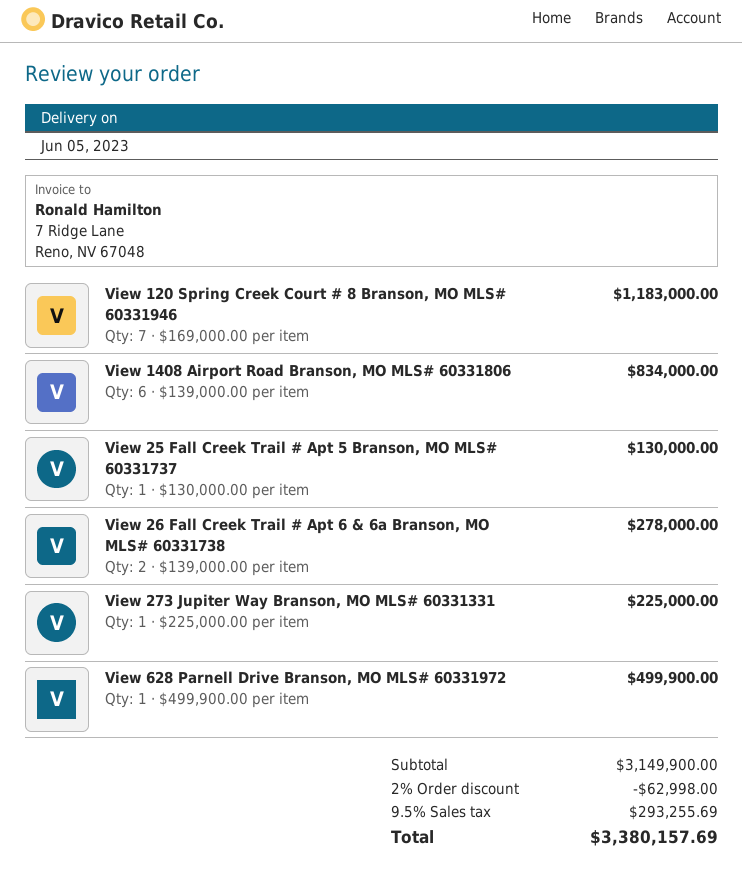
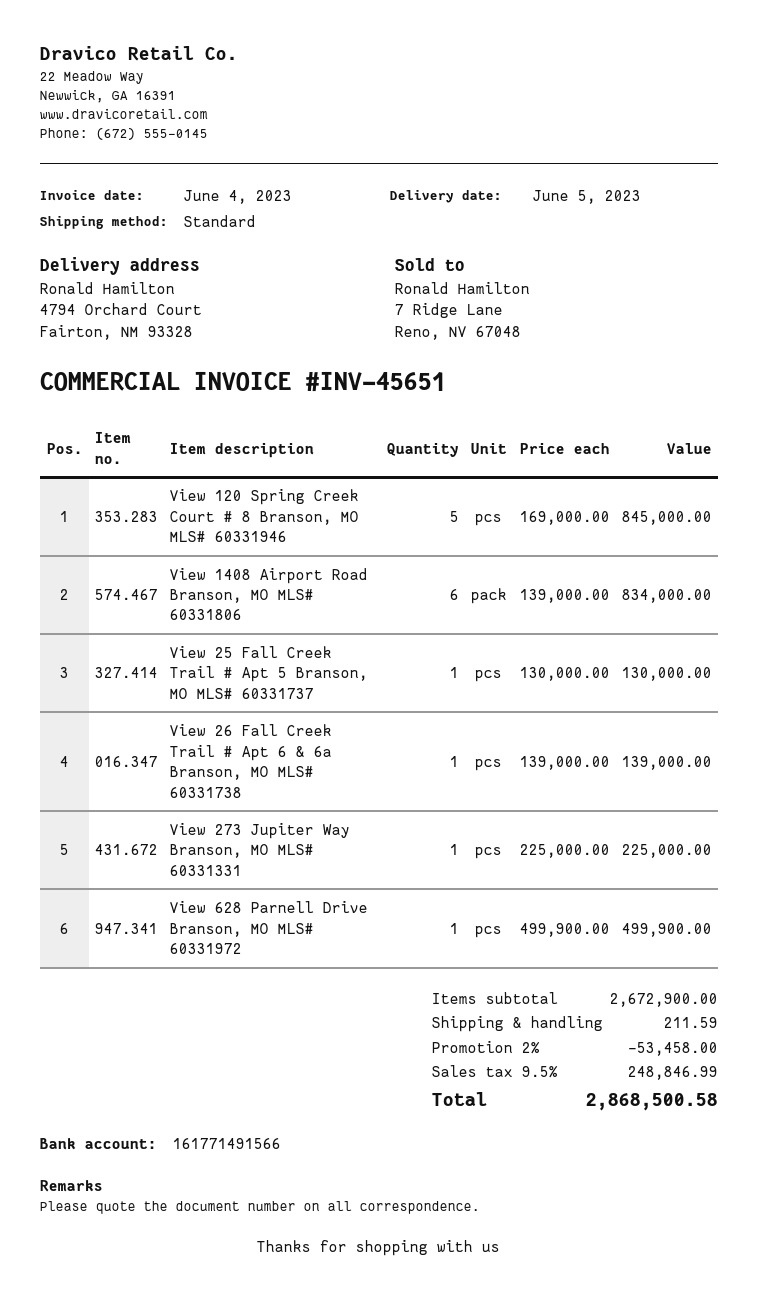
View 120 Spring Creek Court # 8 Branson, MO MLS# 60331946: 7 x 169000.00 = 1183000.00 -> 5 x 169000.00 = 845000.00
View 26 Fall Creek Trail # Apt 6 & 6a Branson, MO MLS# 60331738: 2 x 139000.00 = 278000.00 -> 1 x 139000.00 = 139000.00
subtotal: 3149900.00 -> 2672900.00
discount: 2% = 62998.00 -> 2% = 53458.00
shipping: none -> 211.59
tax: 9.5% = 293255.69 -> 9.5% = 248846.99
total: 3380157.69 -> 2868500.58

